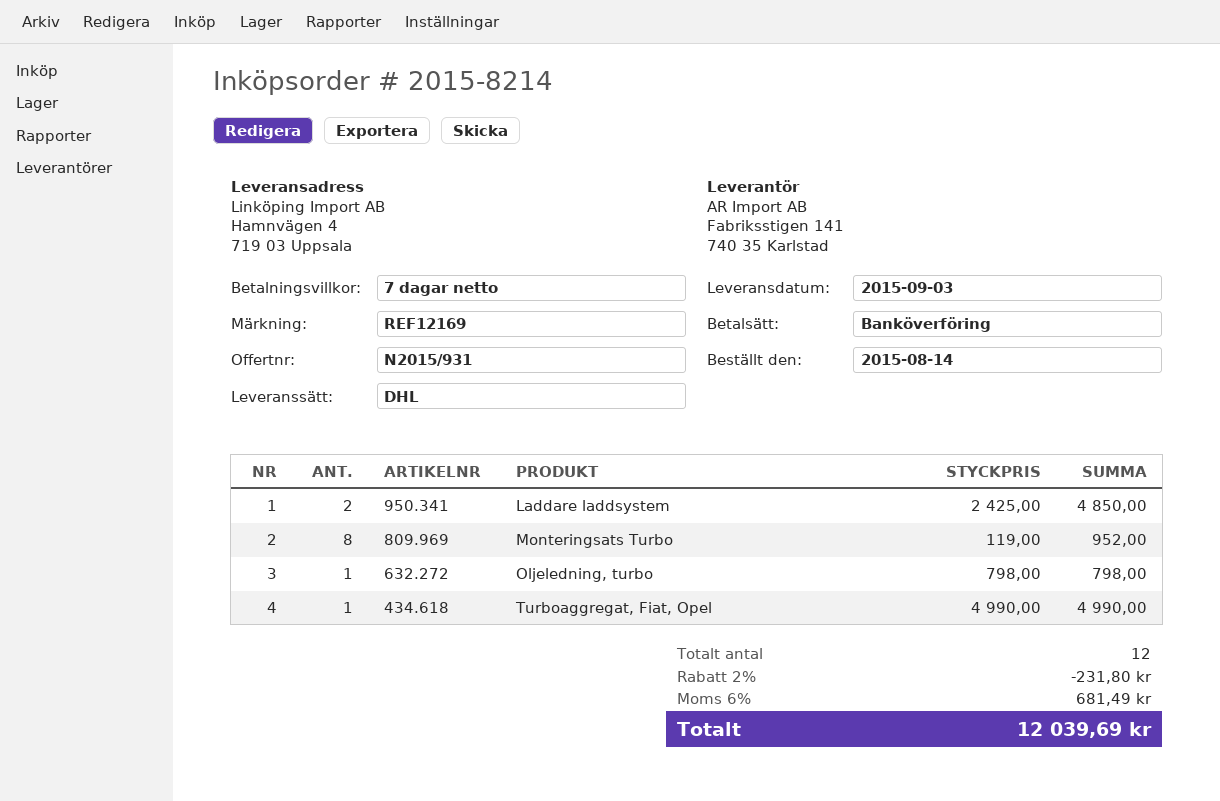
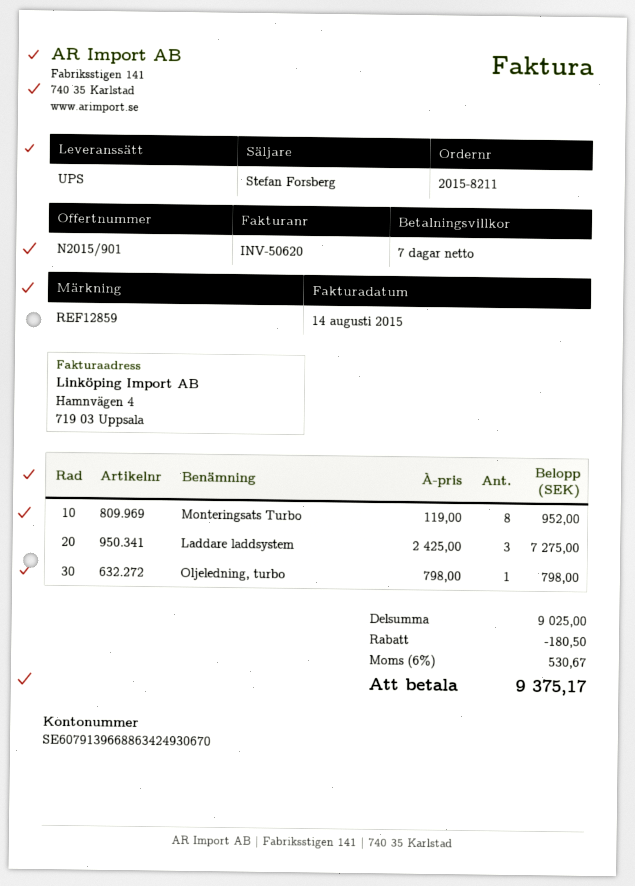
quote number: N2015/931 -> N2015/901
order number: 2015-8214 -> 2015-8211
reference: REF12169 -> REF12859
shipping method: DHL -> UPS
Laddare laddsystem: 2 x 2425.00 = 4850.00 -> 3 x 2425.00 = 7275.00
Turboaggregat, Fiat, Opel: 1 x 4990.00 = 4990.00 -> none
discount: 231.80 -> 180.50
tax: 6% = 681.49 -> 6% = 530.67
total: 12039.69 -> 9375.17

